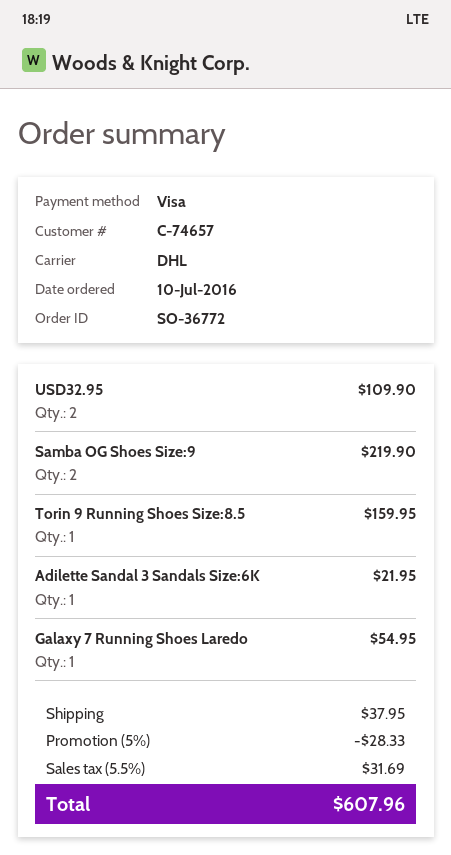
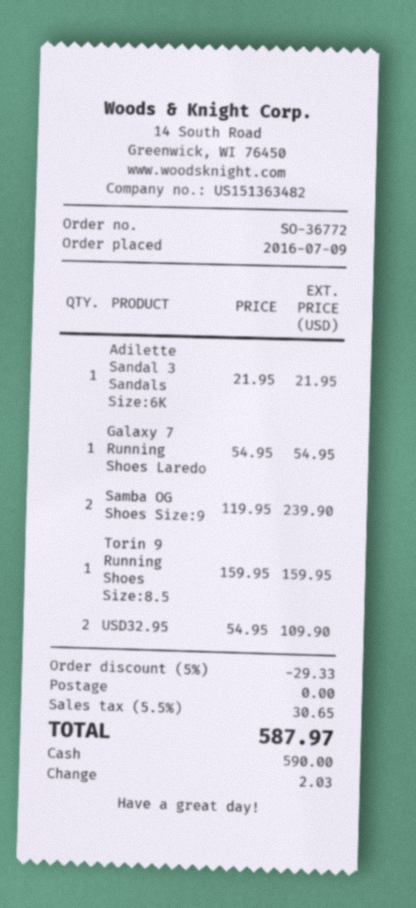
order date: 2016-07-10 -> 2016-07-09
payment method: Visa -> cash
Samba OG Shoes Size:9: 2 for 219.90 -> 2 for 239.90
discount: 5% = 28.33 -> 5% = 29.33
shipping: 37.95 -> 0.00
tax: 5.5% = 31.69 -> 5.5% = 30.65
total: 607.96 -> 587.97

